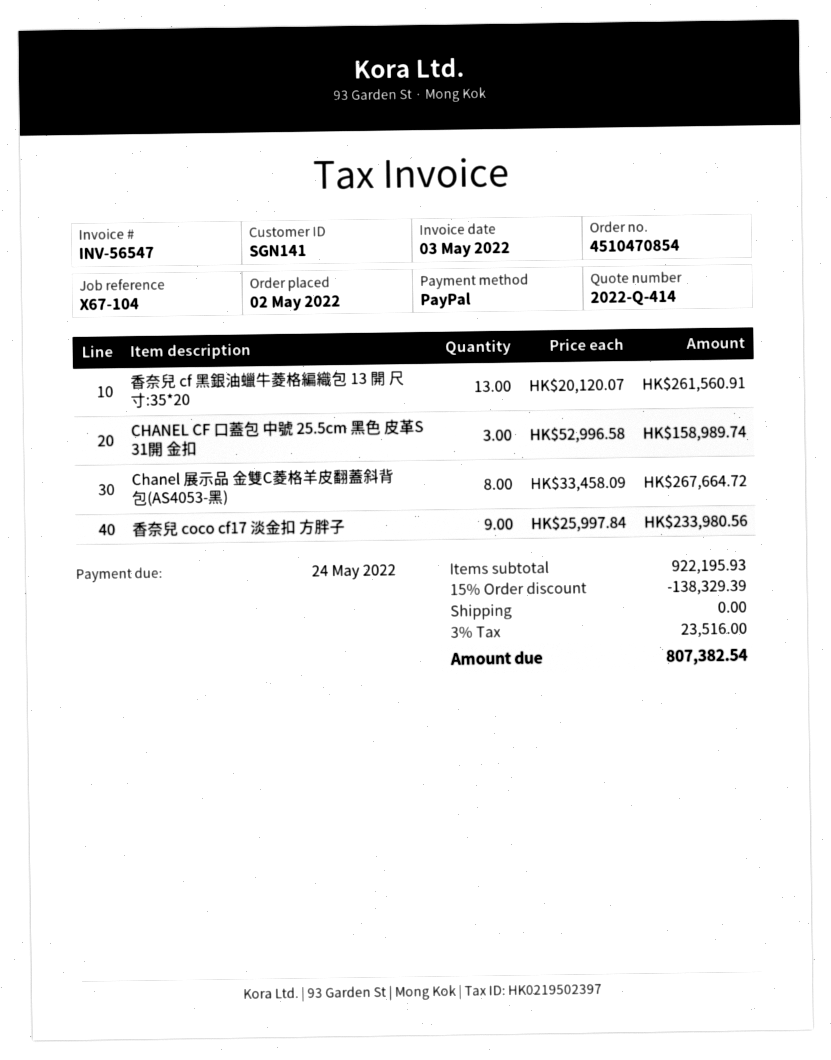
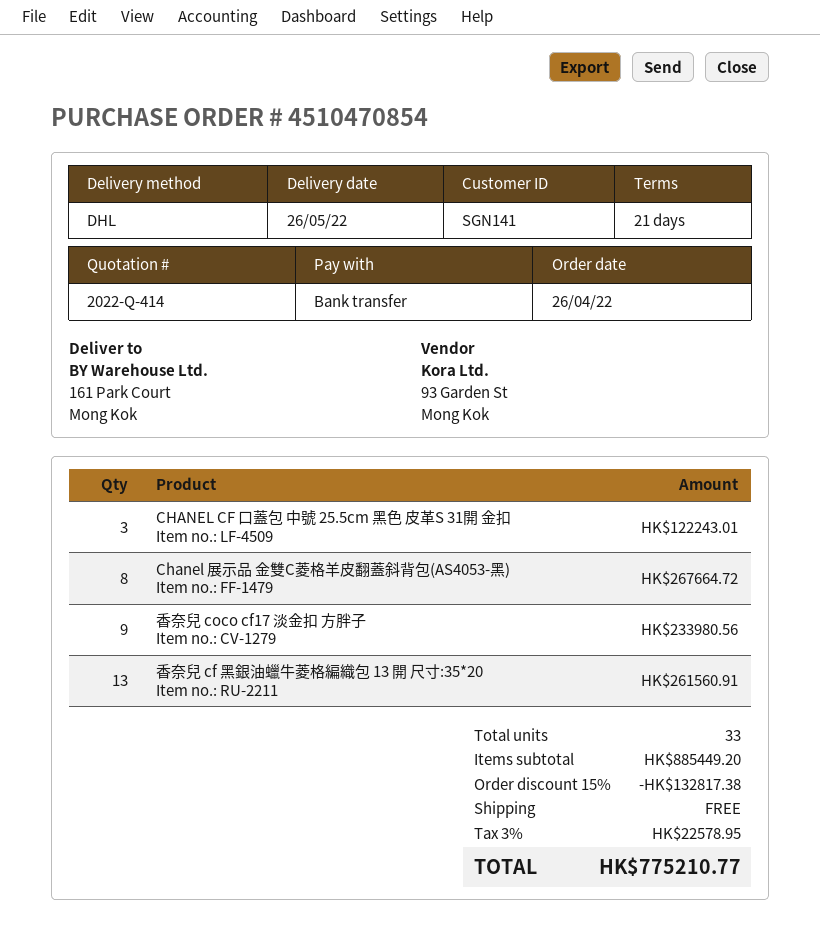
order date: 2022-05-02 -> 2022-04-26
payment method: PayPal -> bank transfer
CHANEL CF 口蓋包 中號 25.5cm 黑色 皮革S 31開 金扣: 3 for 158989.74 -> 3 for 122243.01
subtotal: 922195.93 -> 885449.20
discount: 15% = 138329.39 -> 15% = 132817.38
tax: 3% = 23516.00 -> 3% = 22578.95
total: 807382.54 -> 775210.77

